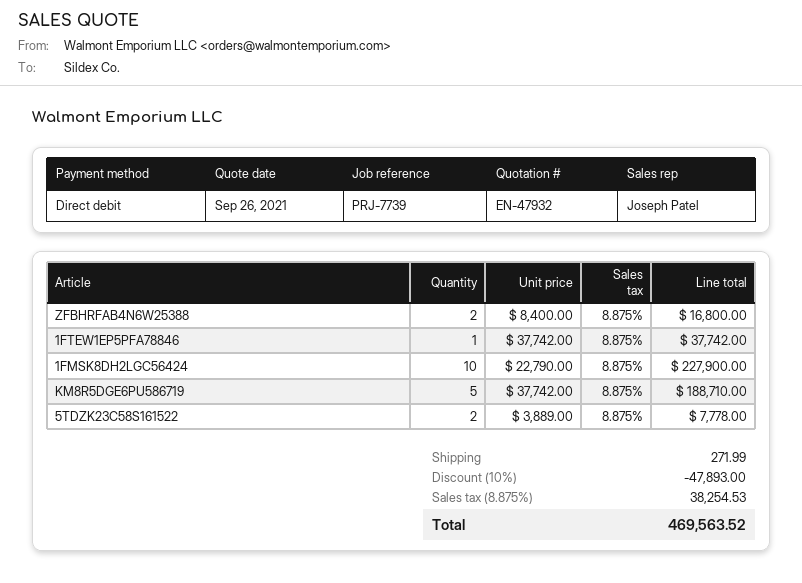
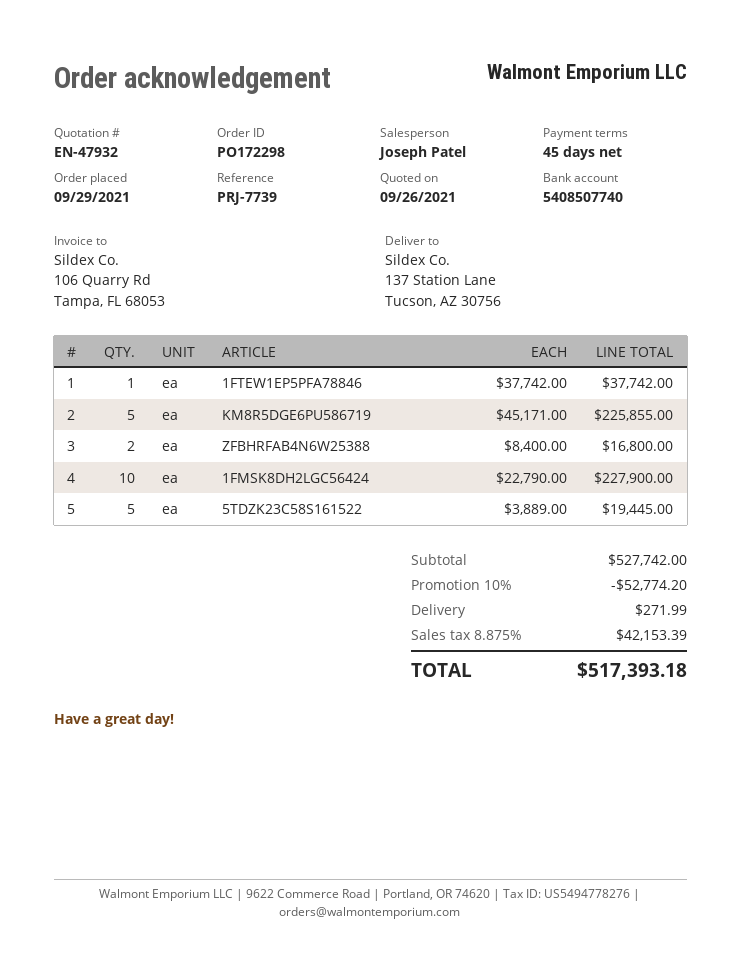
KM8R5DGE6PU586719: 5 x 37742.00 = 188710.00 -> 5 x 45171.00 = 225855.00
5TDZK23C58S161522: 2 x 3889.00 = 7778.00 -> 5 x 3889.00 = 19445.00
discount: 10% = 47893.00 -> 10% = 52774.20
tax: 8.875% = 38254.53 -> 8.875% = 42153.39
total: 469563.52 -> 517393.18

